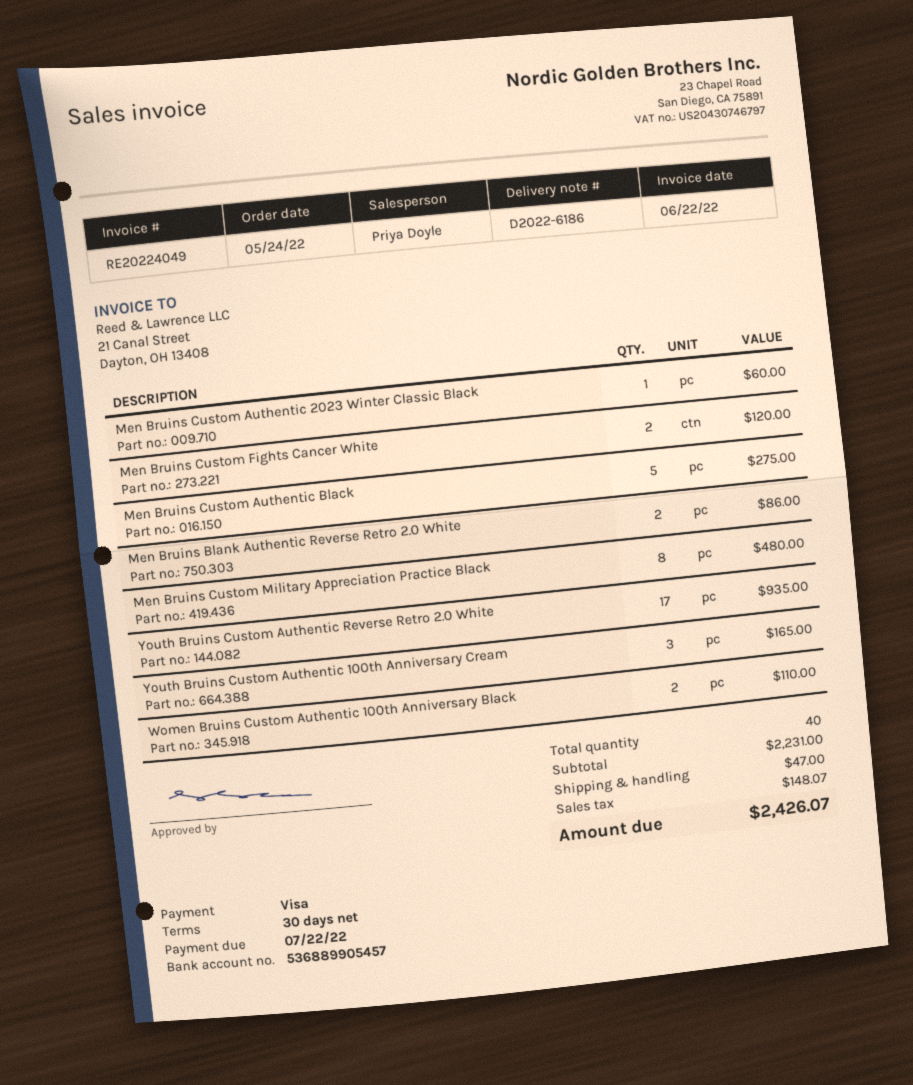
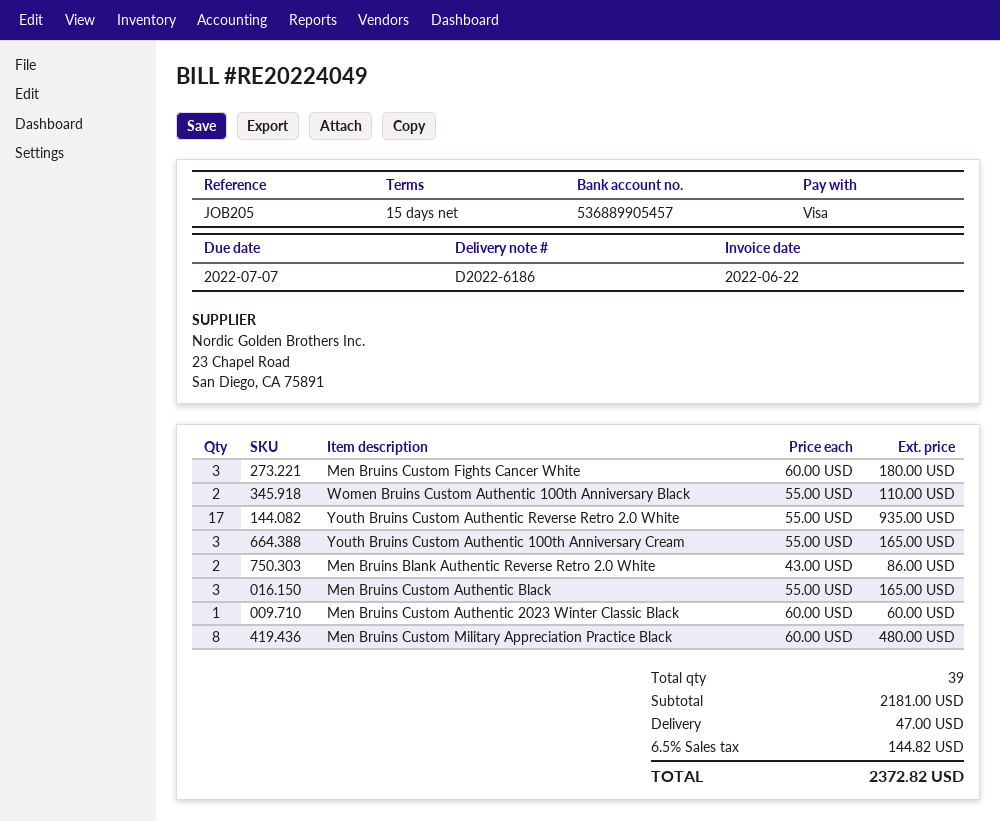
payment terms: 30 days -> 15 days
due date: 2022-07-22 -> 2022-07-07
Men Bruins Custom Fights Cancer White: 2 for 120.00 -> 3 for 180.00
Men Bruins Custom Authentic Black: 5 for 275.00 -> 3 for 165.00
total quantity: 40 -> 39
subtotal: 2231.00 -> 2181.00
tax: 148.07 -> 144.82
total: 2426.07 -> 2372.82

